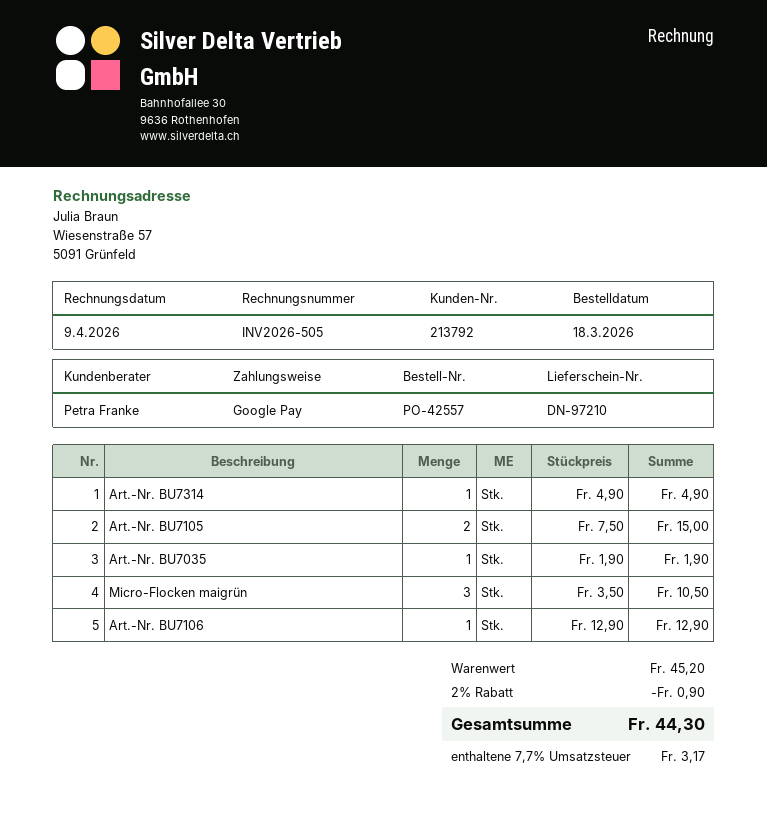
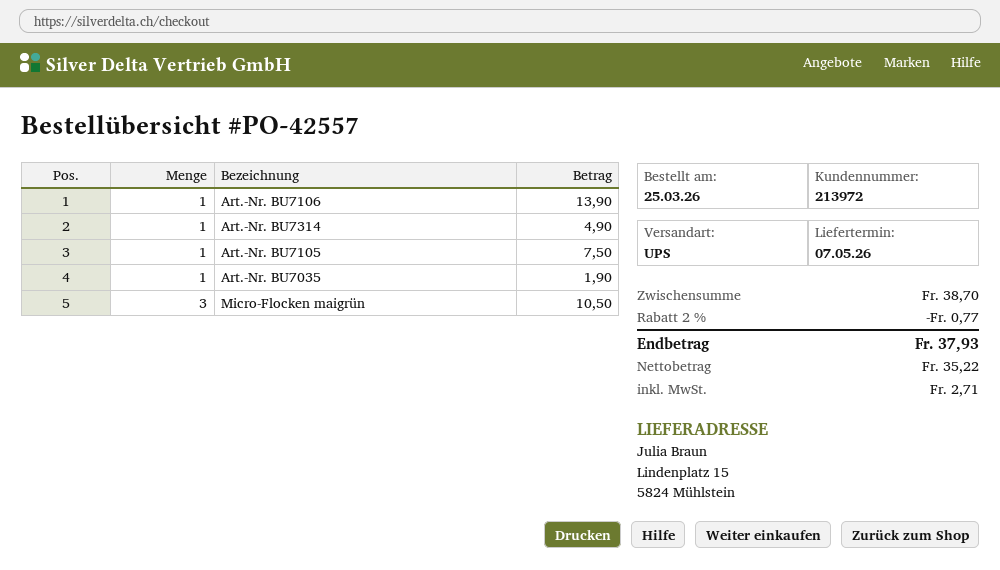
order date: 2026-03-18 -> 2026-03-25
customer number: 213792 -> 213972
Art.-Nr. BU7105: 2 for 15.00 -> 1 for 7.50
Art.-Nr. BU7106: 1 for 12.90 -> 1 for 13.90
subtotal: 45.20 -> 38.70
discount: 2% = 0.90 -> 2% = 0.77
tax: 3.17 -> 2.71
total: 44.30 -> 37.93

